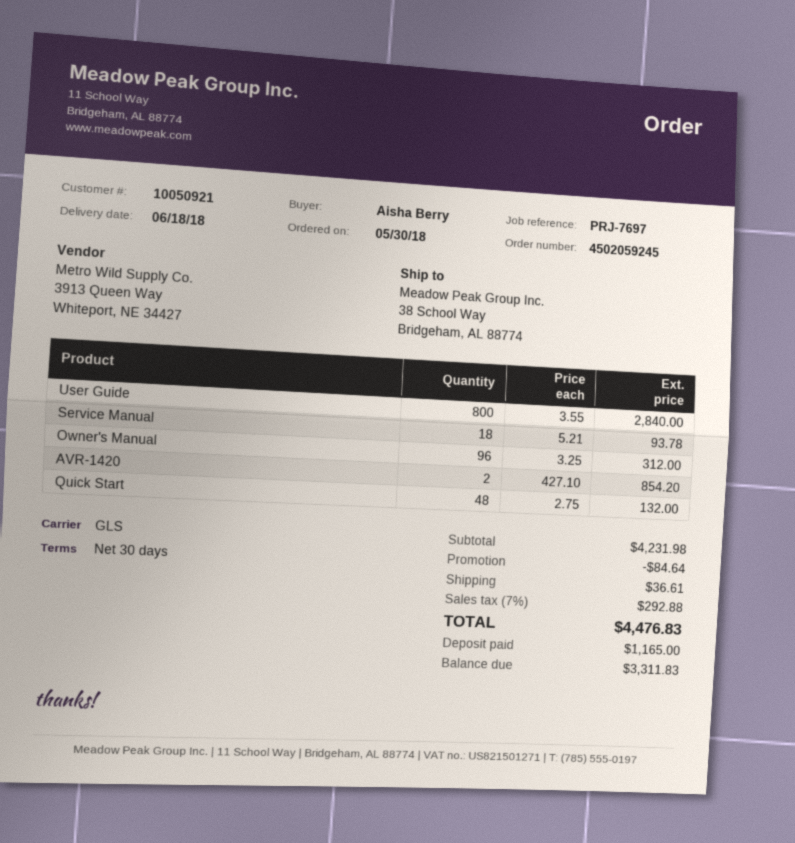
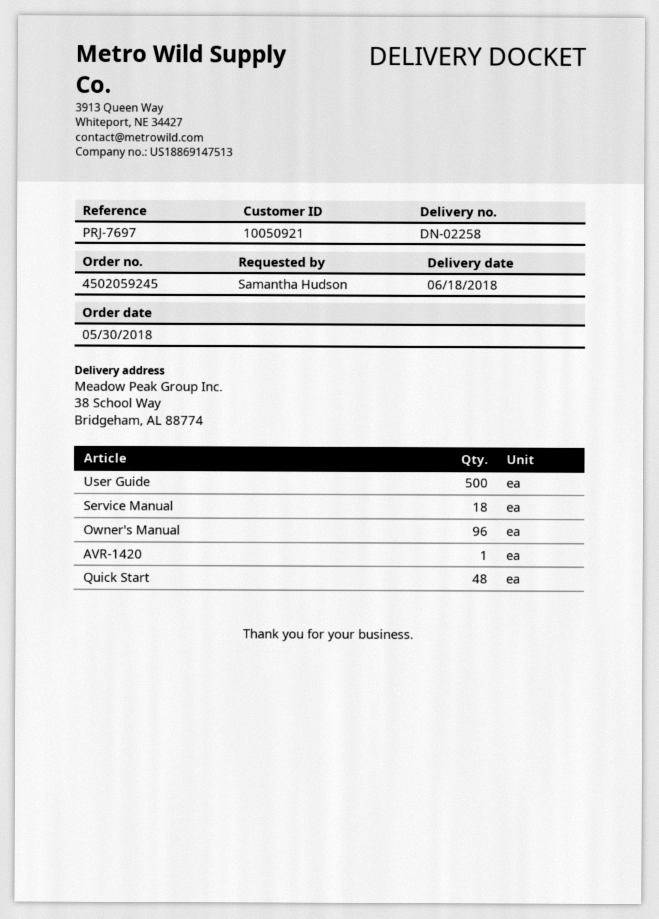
ordered by: Aisha Berry -> Samantha Hudson
User Guide: 800 -> 500
AVR-1420: 2 -> 1

